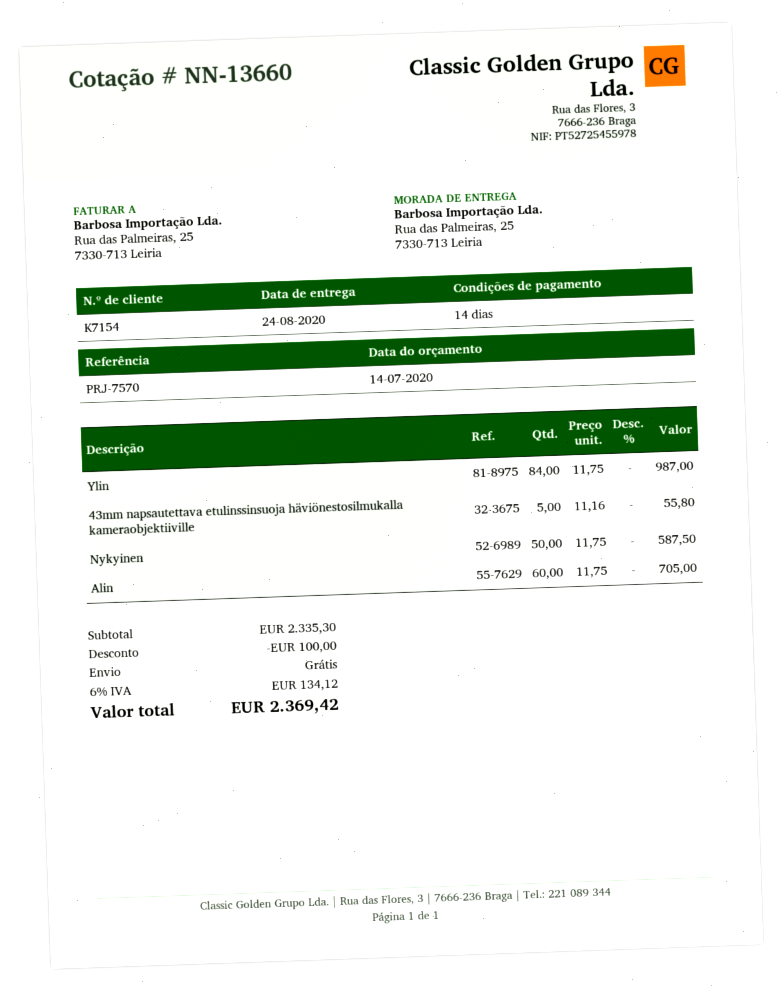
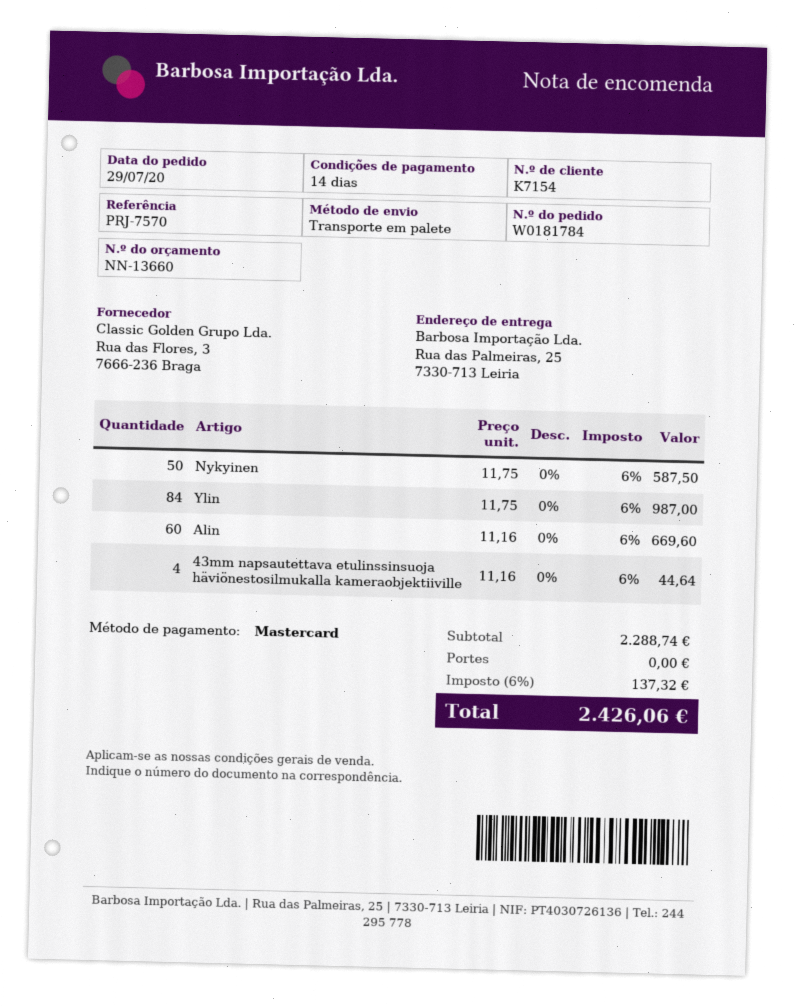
43mm napsautettava etulinssinsuoja häviönestosilmukalla kameraobjektiiville: 5 x 11.16 = 55.80 -> 4 x 11.16 = 44.64
Alin: 60 x 11.75 = 705.00 -> 60 x 11.16 = 669.60
subtotal: 2335.30 -> 2288.74
discount: 100.00 -> none
tax: 6% = 134.12 -> 6% = 137.32
total: 2369.42 -> 2426.06

